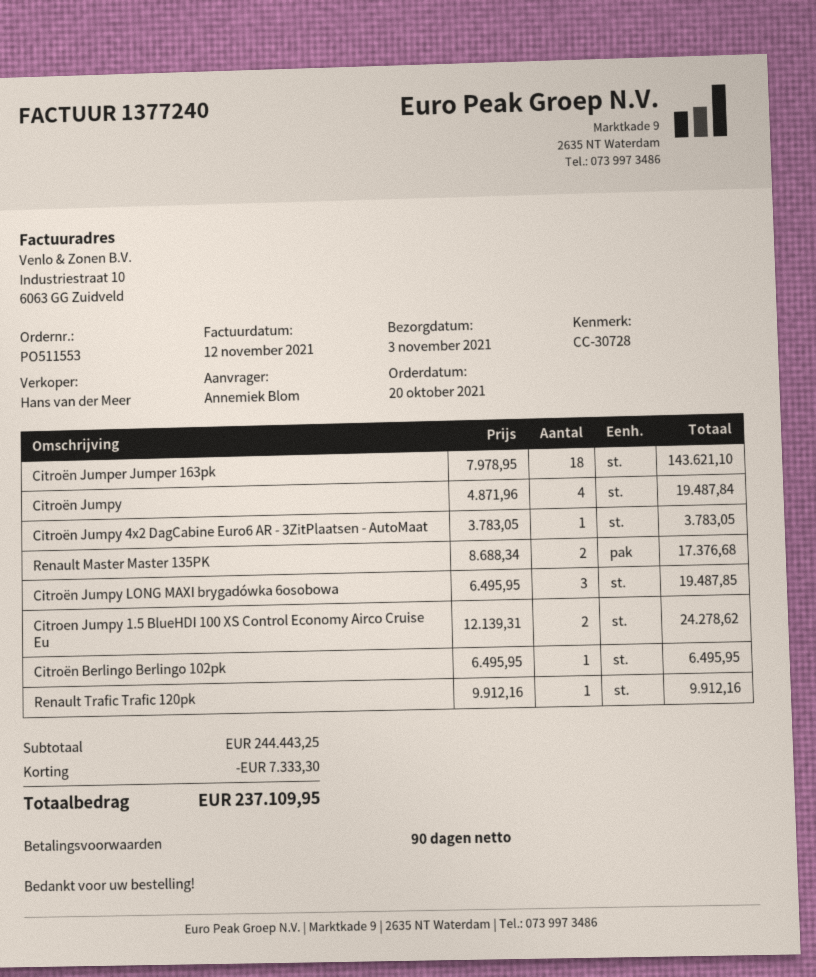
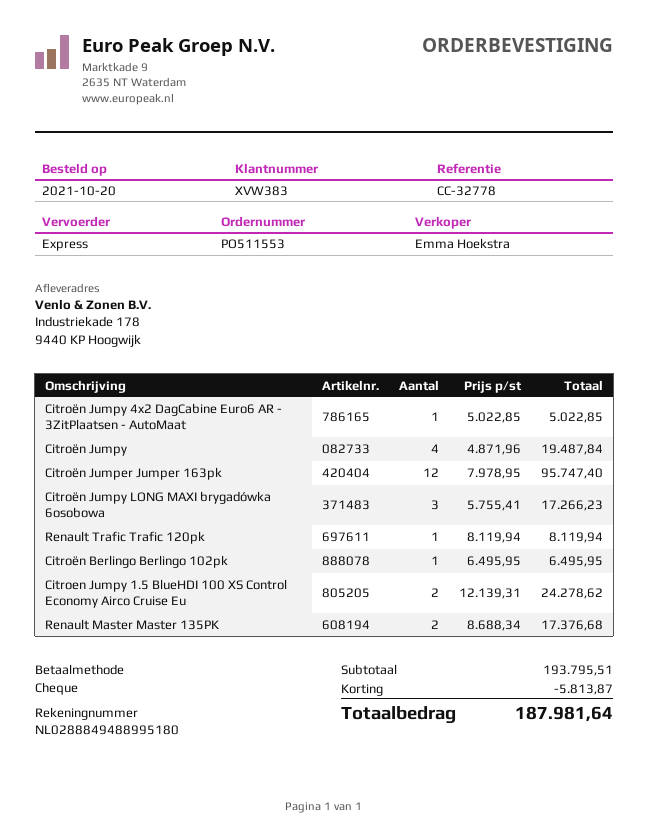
reference: CC-30728 -> CC-32778
sales rep: Hans van der Meer -> Emma Hoekstra
Citroën Jumper Jumper 163pk: 18 x 7978.95 = 143621.10 -> 12 x 7978.95 = 95747.40
Citroën Jumpy 4x2 DagCabine Euro6 AR - 3ZitPlaatsen - AutoMaat: 1 x 3783.05 = 3783.05 -> 1 x 5022.85 = 5022.85
Citroën Jumpy LONG MAXI brygadówka 6osobowa: 3 x 6495.95 = 19487.85 -> 3 x 5755.41 = 17266.23
Renault Trafic Trafic 120pk: 1 x 9912.16 = 9912.16 -> 1 x 8119.94 = 8119.94
subtotal: 244443.25 -> 193795.51
discount: 7333.30 -> 5813.87
total: 237109.95 -> 187981.64

